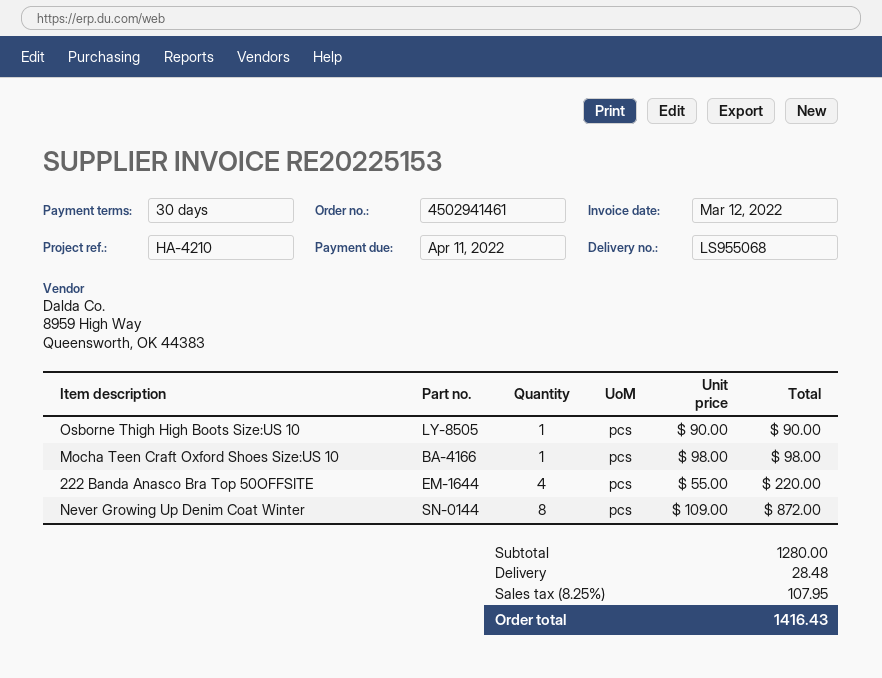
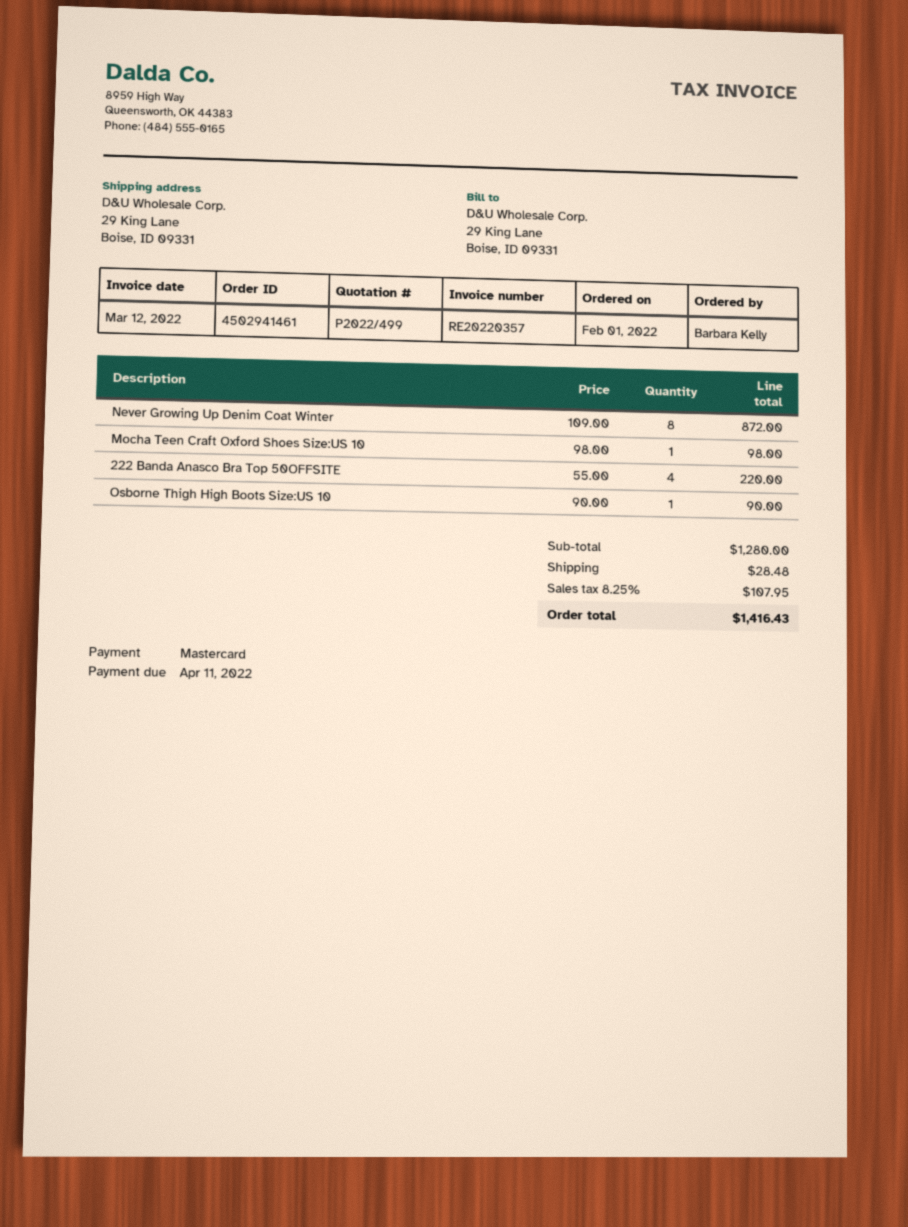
invoice number: RE20225153 -> RE20220357

